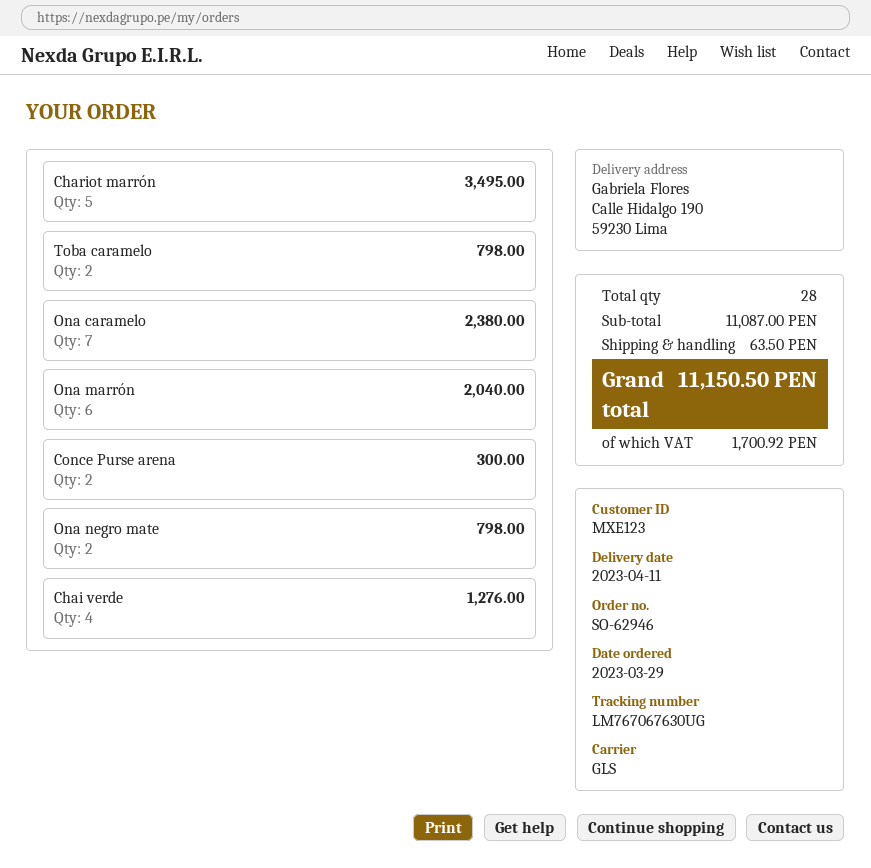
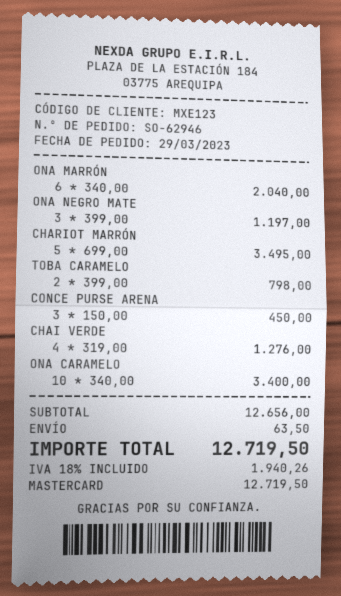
Ona caramelo: 7 for 2380.00 -> 10 for 3400.00
Conce Purse arena: 2 for 300.00 -> 3 for 450.00
Ona negro mate: 2 for 798.00 -> 3 for 1197.00
subtotal: 11087.00 -> 12656.00
tax: 1700.92 -> 1940.26
total: 11150.50 -> 12719.50

